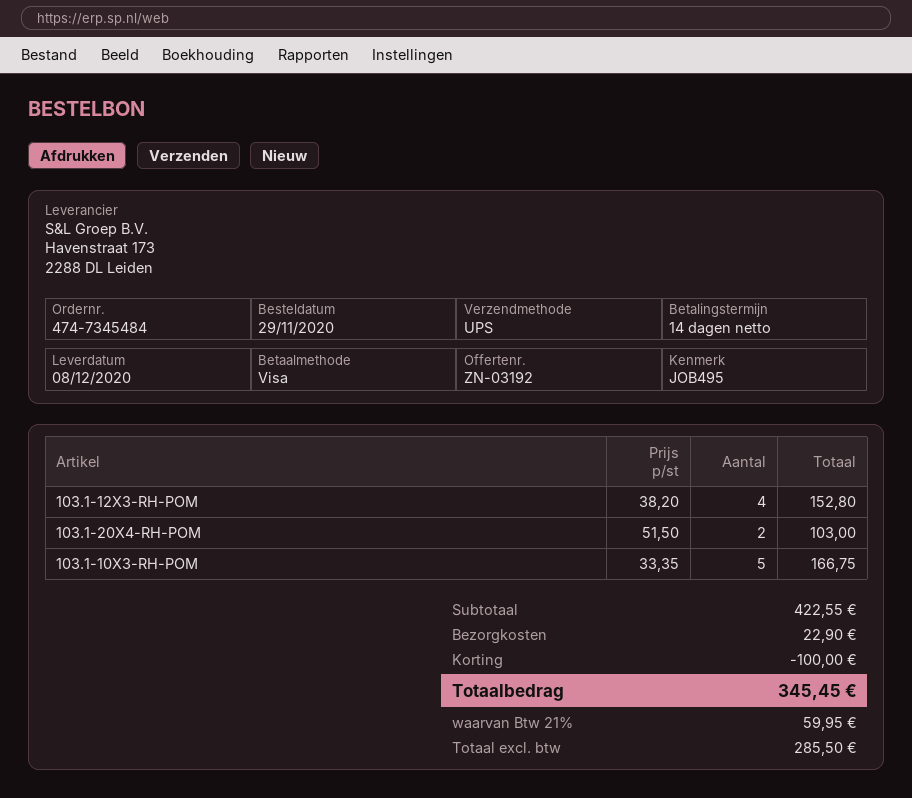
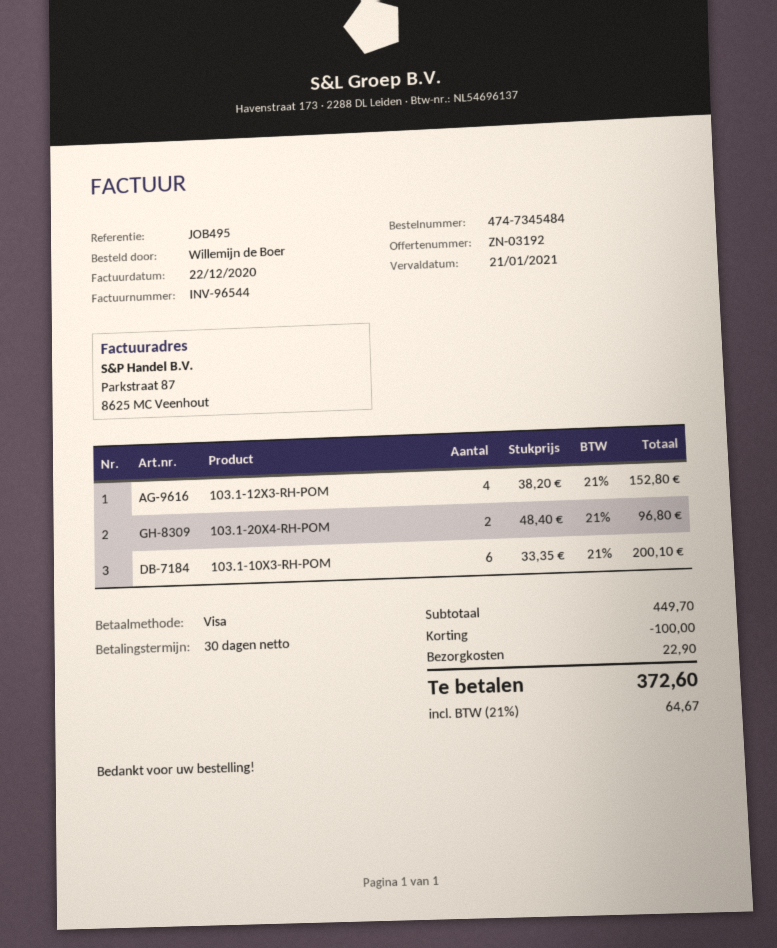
payment terms: 14 days -> 30 days
103.1-20X4-RH-POM: 2 x 51.50 = 103.00 -> 2 x 48.40 = 96.80
103.1-10X3-RH-POM: 5 x 33.35 = 166.75 -> 6 x 33.35 = 200.10
subtotal: 422.55 -> 449.70
tax: 21% = 59.95 -> 21% = 64.67
total: 345.45 -> 372.60

